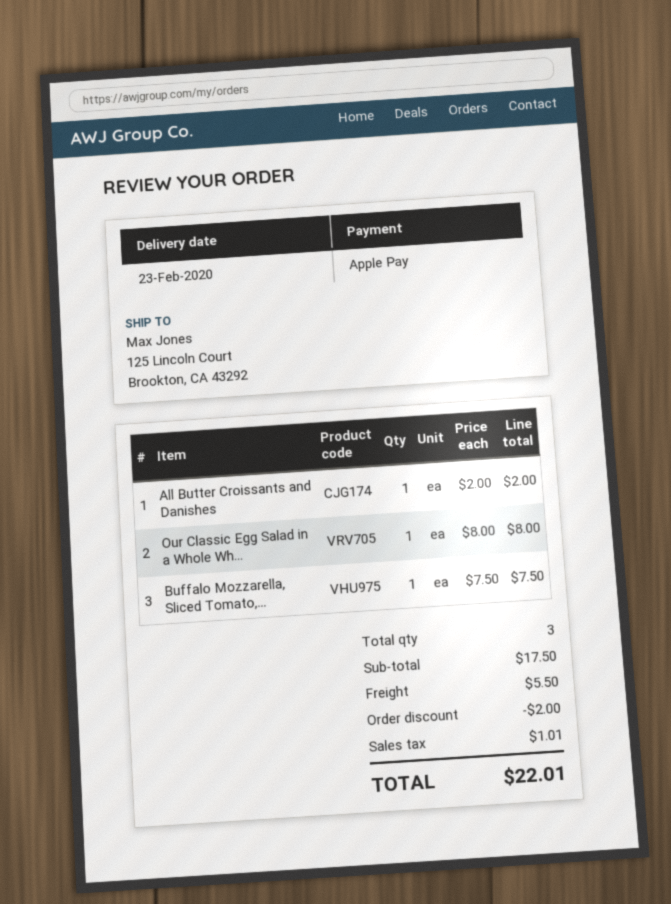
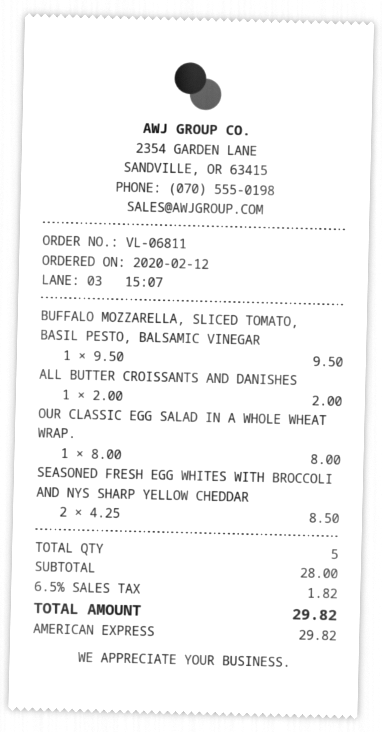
payment method: Apple Pay -> American Express
Buffalo Mozzarella, Sliced Tomato,...: 1 x 7.50 = 7.50 -> 1 x 9.50 = 9.50
SEASONED FRESH EGG WHITES WITH BROCCOLI AND NYS SHARP YELLOW CHEDDAR: none -> 2 x 4.25 = 8.50
total quantity: 3 -> 5
subtotal: 17.50 -> 28.00
discount: 2.00 -> none
shipping: 5.50 -> none
tax: 1.01 -> 1.82
total: 22.01 -> 29.82

